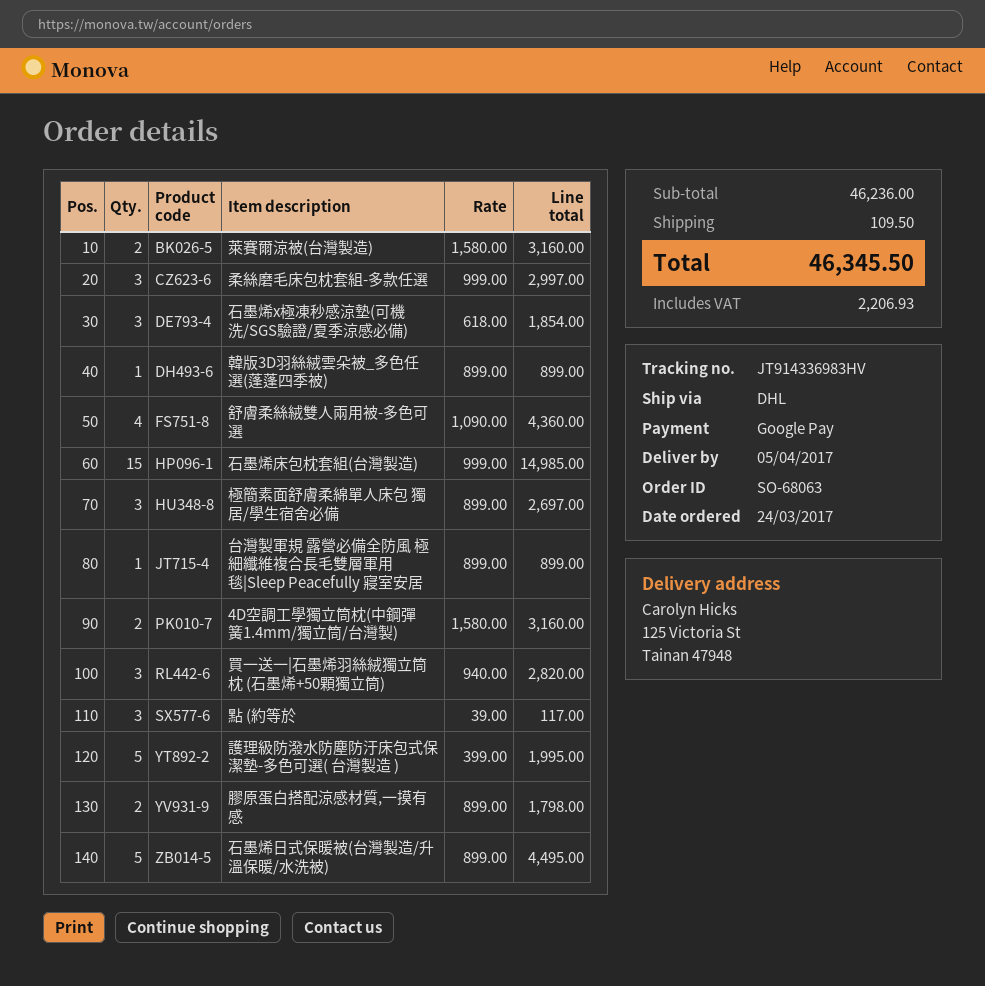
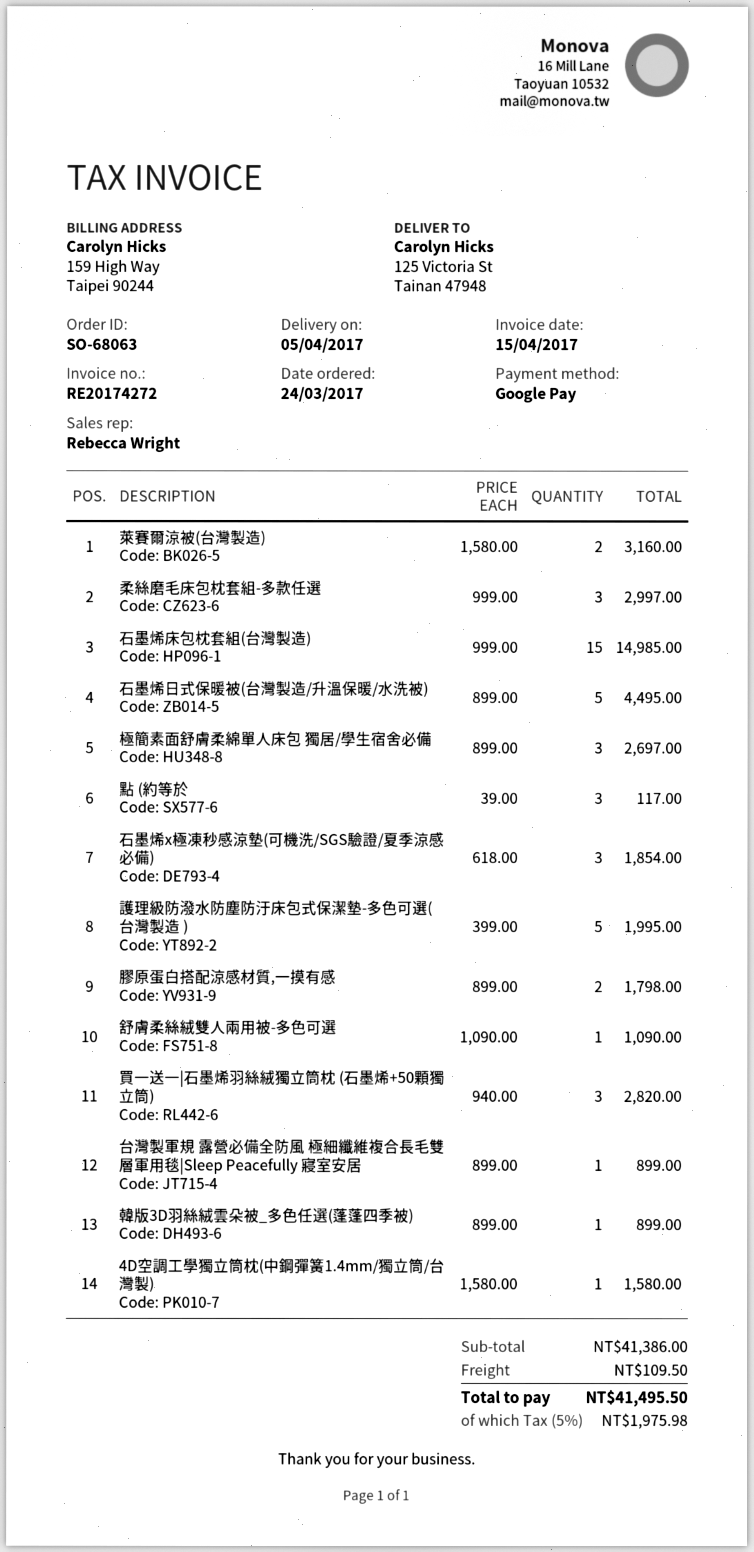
舒膚柔絲絨雙人兩用被-多色可選: 4 x 1090.00 = 4360.00 -> 1 x 1090.00 = 1090.00
4D空調工學獨立筒枕(中鋼彈簧1.4mm/獨立筒/台灣製): 2 x 1580.00 = 3160.00 -> 1 x 1580.00 = 1580.00
subtotal: 46236.00 -> 41386.00
tax: 2206.93 -> 1975.98
total: 46345.50 -> 41495.50

